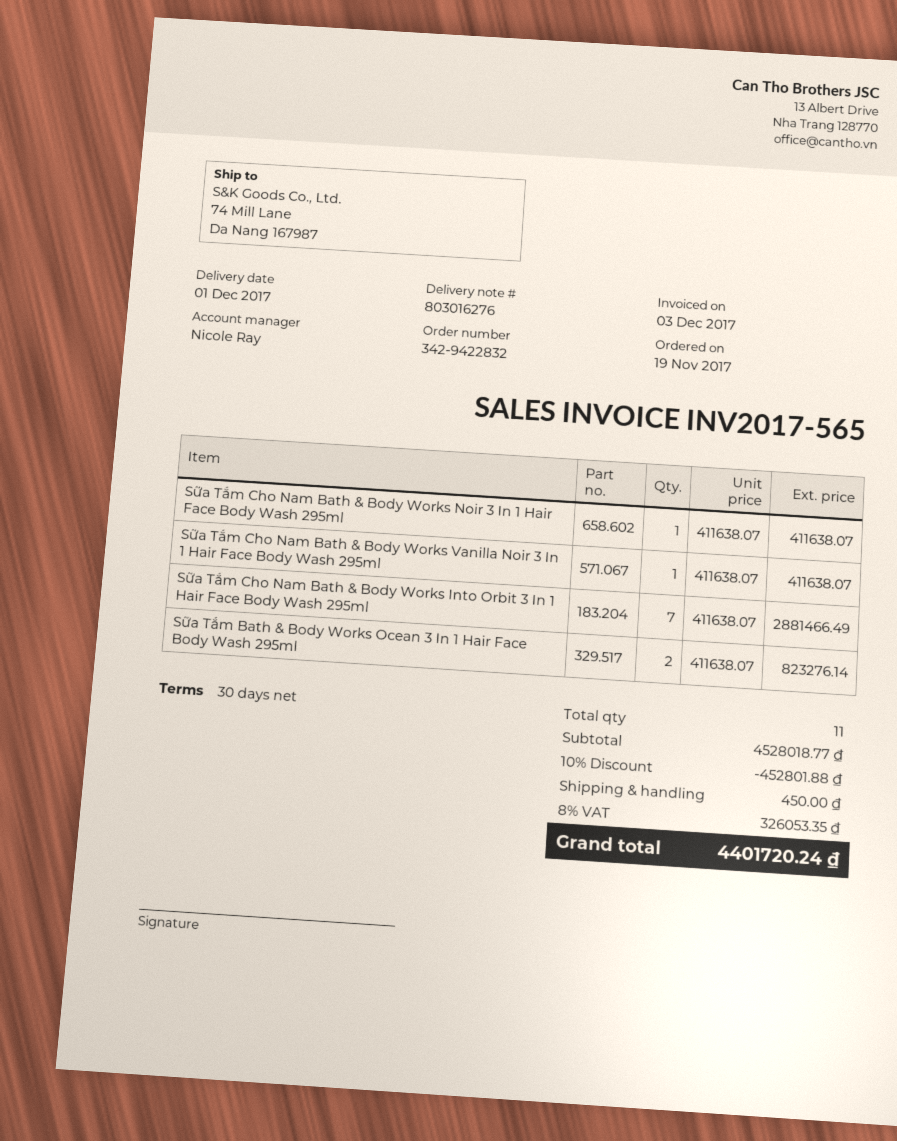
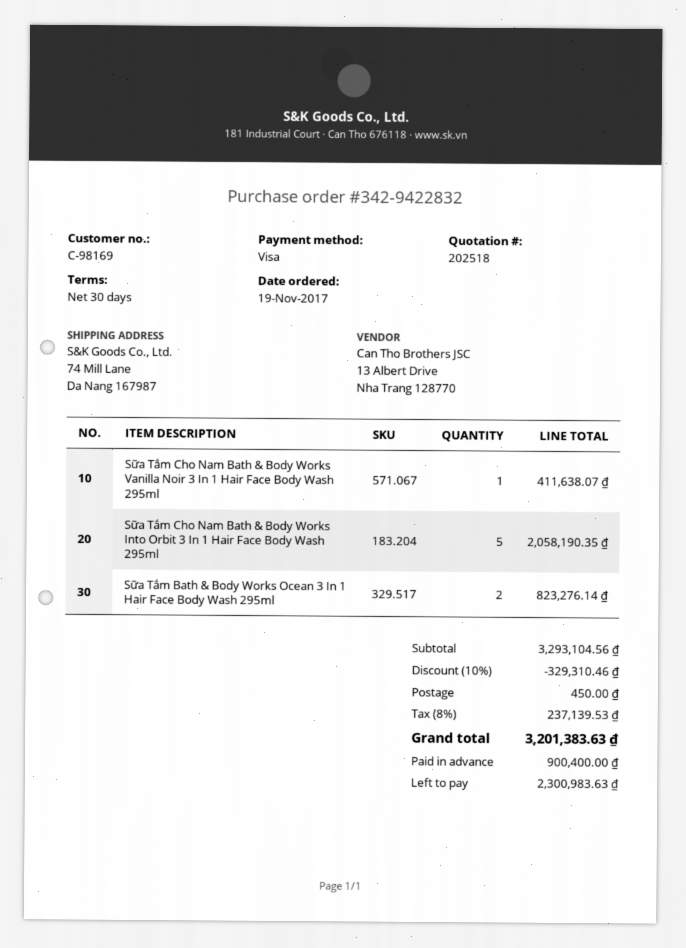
Sữa Tắm Cho Nam Bath & Body Works Noir 3 In 1 Hair Face Body Wash 295ml: 1 for 411638.07 -> none
Sữa Tắm Cho Nam Bath & Body Works Into Orbit 3 In 1 Hair Face Body Wash 295ml: 7 for 2881466.49 -> 5 for 2058190.35
subtotal: 4528018.77 -> 3293104.56
discount: 10% = 452801.88 -> 10% = 329310.46
tax: 8% = 326053.35 -> 8% = 237139.53
total: 4401720.24 -> 3201383.63

